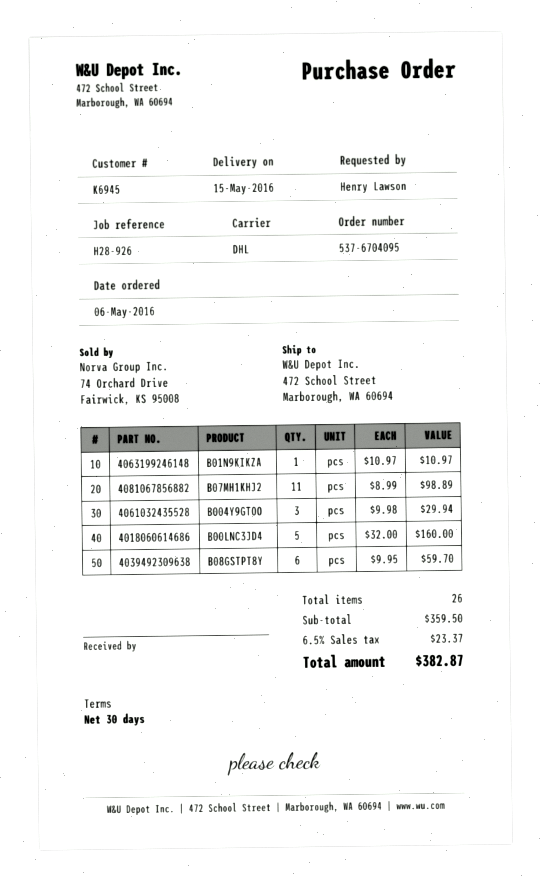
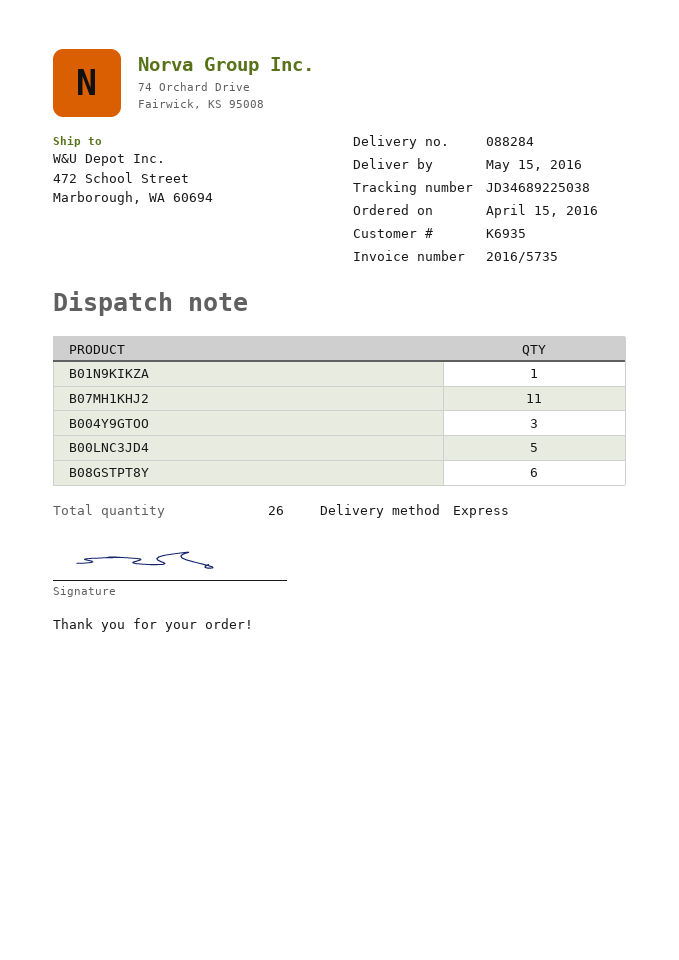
order date: 2016-05-06 -> 2016-04-15
customer number: K6945 -> K6935
shipping method: DHL -> express

